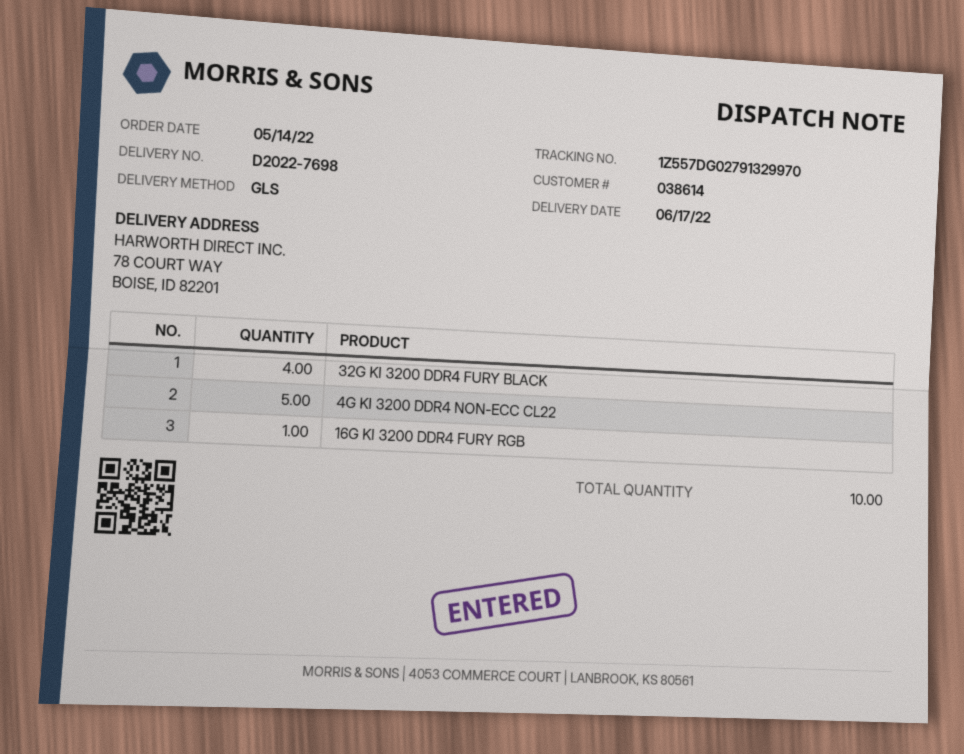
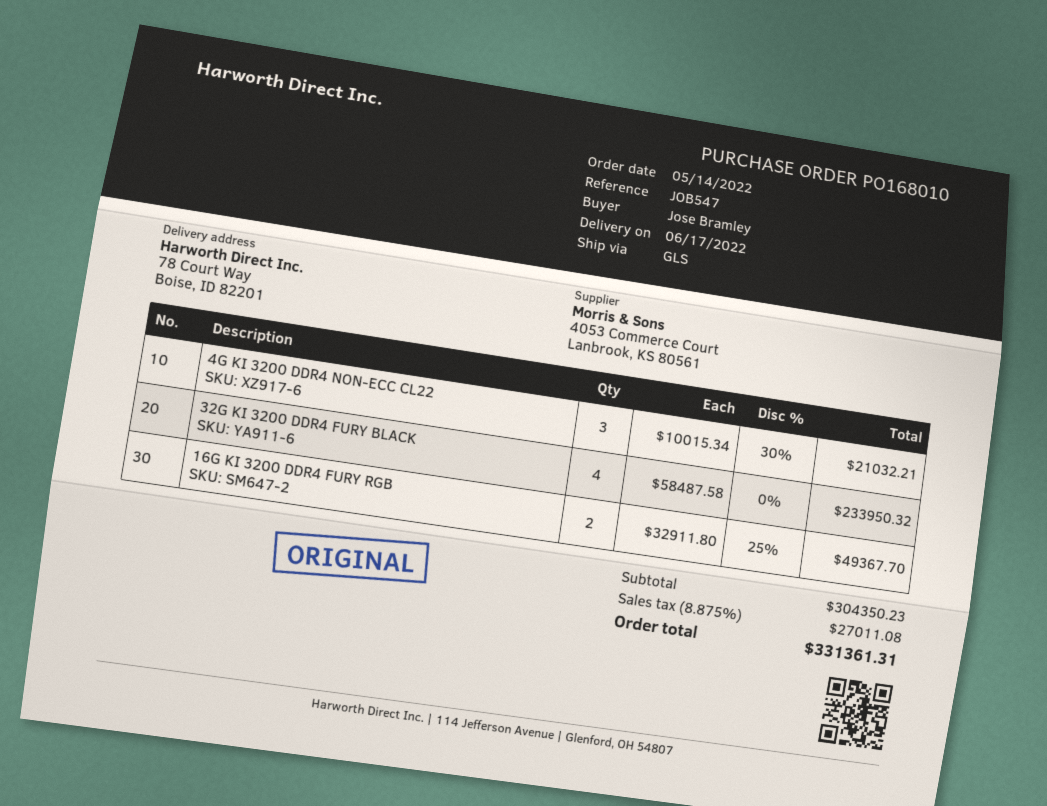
4G KI 3200 DDR4 NON-ECC CL22: 5 -> 3
16G KI 3200 DDR4 FURY RGB: 1 -> 2

